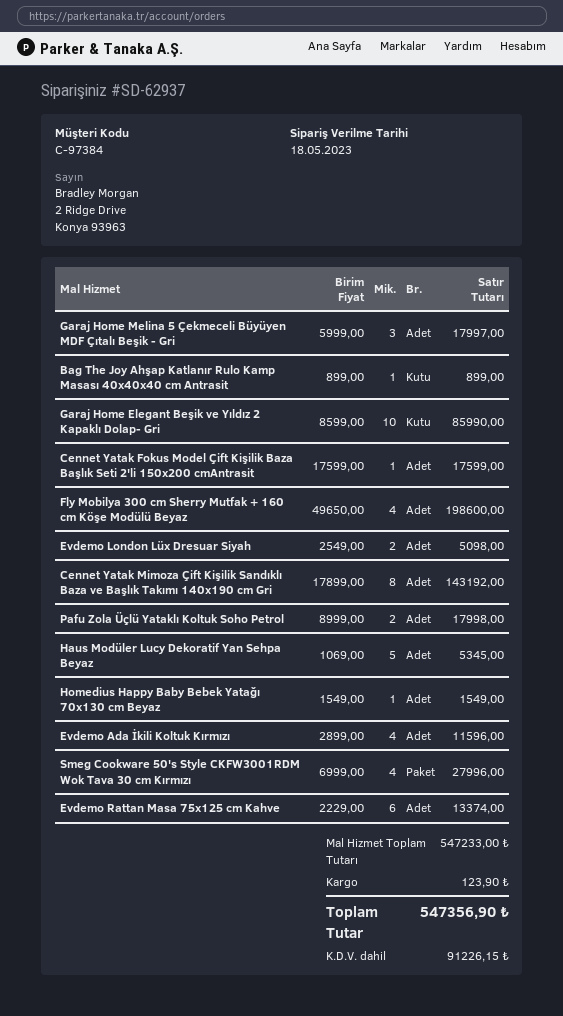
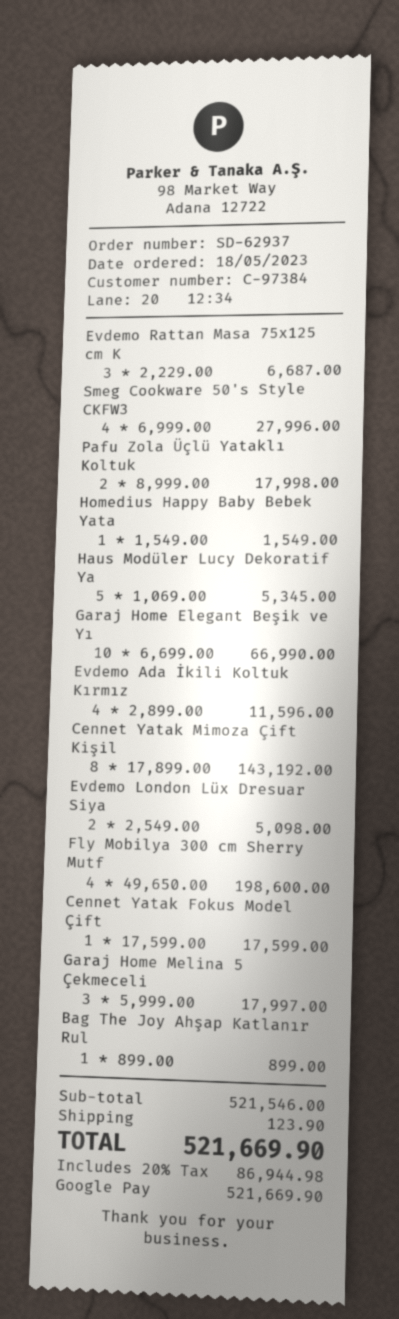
Garaj Home Elegant Beşik ve Yıldız 2 Kapaklı Dolap- Gri: 10 x 8599.00 = 85990.00 -> 10 x 6699.00 = 66990.00
Evdemo Rattan Masa 75x125 cm Kahve: 6 x 2229.00 = 13374.00 -> 3 x 2229.00 = 6687.00
subtotal: 547233.00 -> 521546.00
tax: 91226.15 -> 86944.98
total: 547356.90 -> 521669.90

